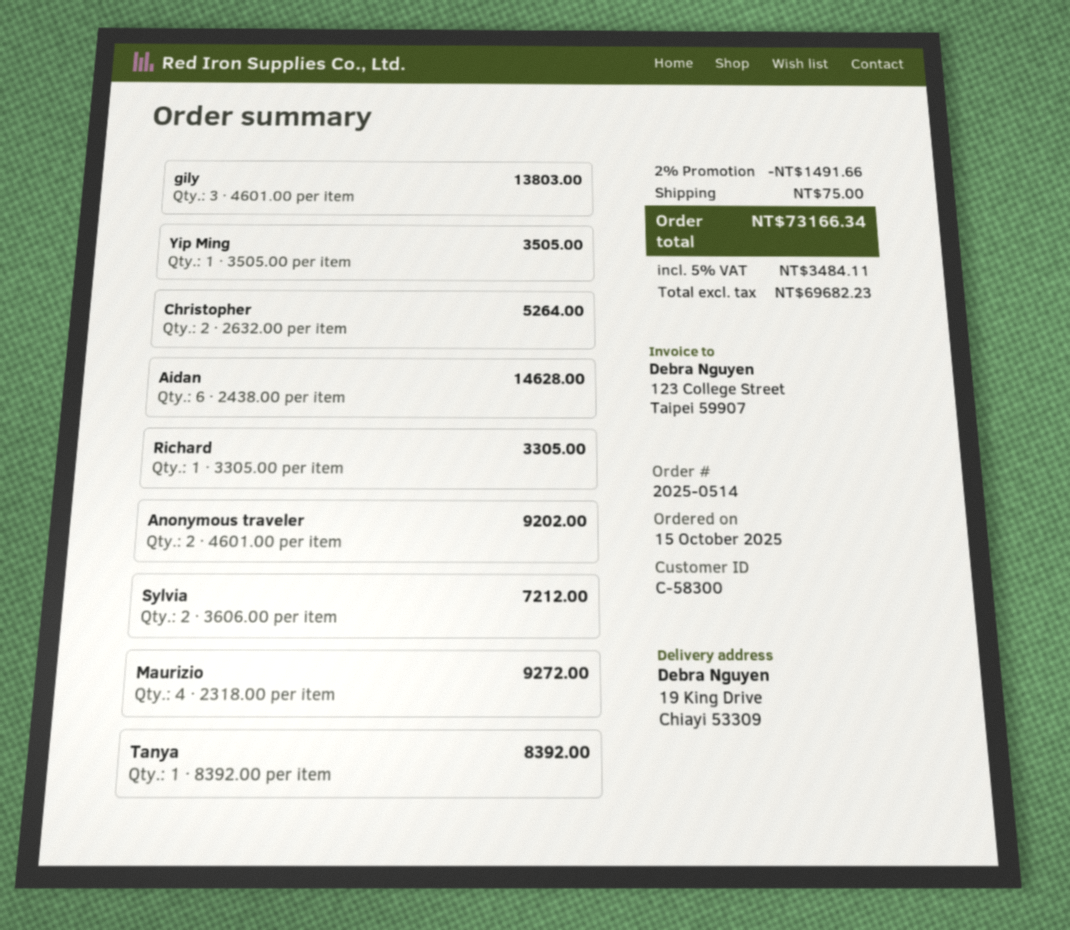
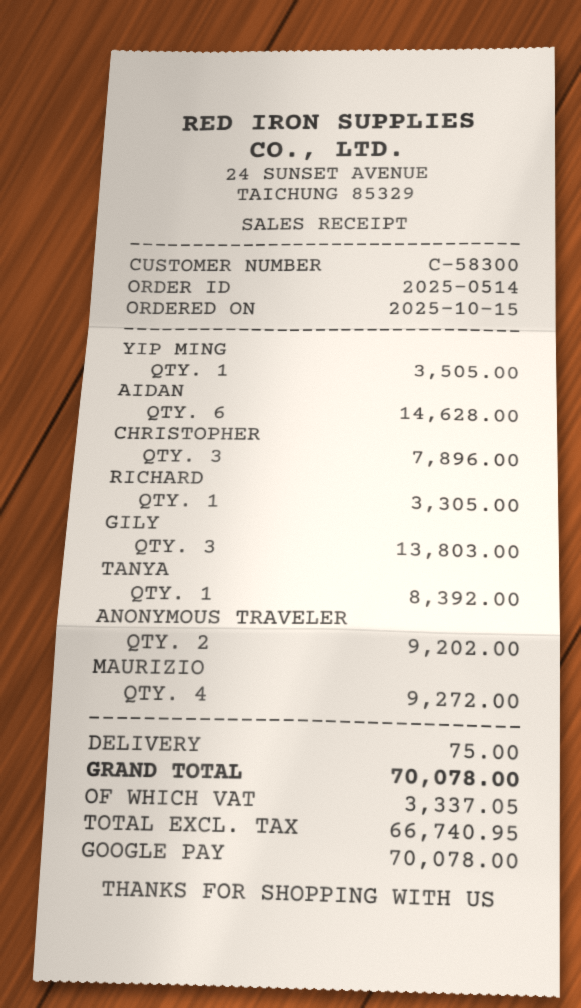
Christopher: 2 for 5264.00 -> 3 for 7896.00
Sylvia: 2 for 7212.00 -> none
discount: 2% = 1491.66 -> none
net: 69682.23 -> 66740.95
tax: 3484.11 -> 3337.05
total: 73166.34 -> 70078.00

